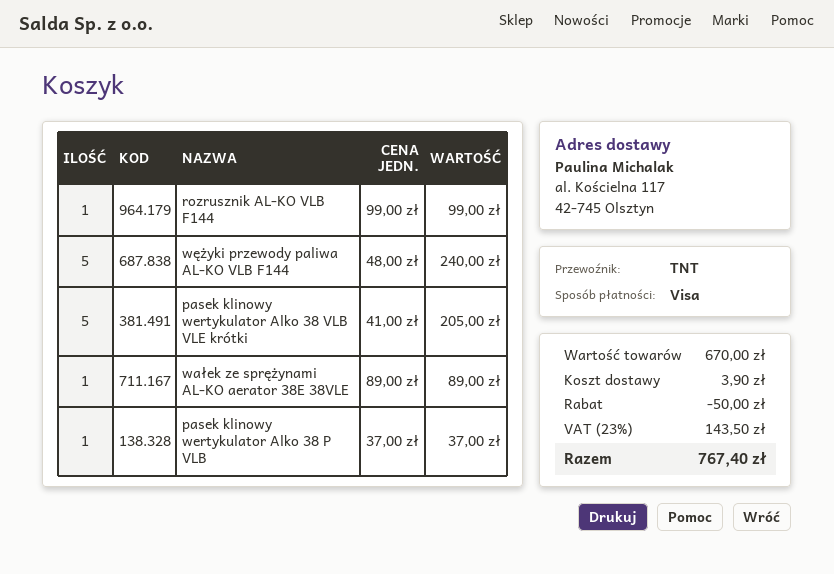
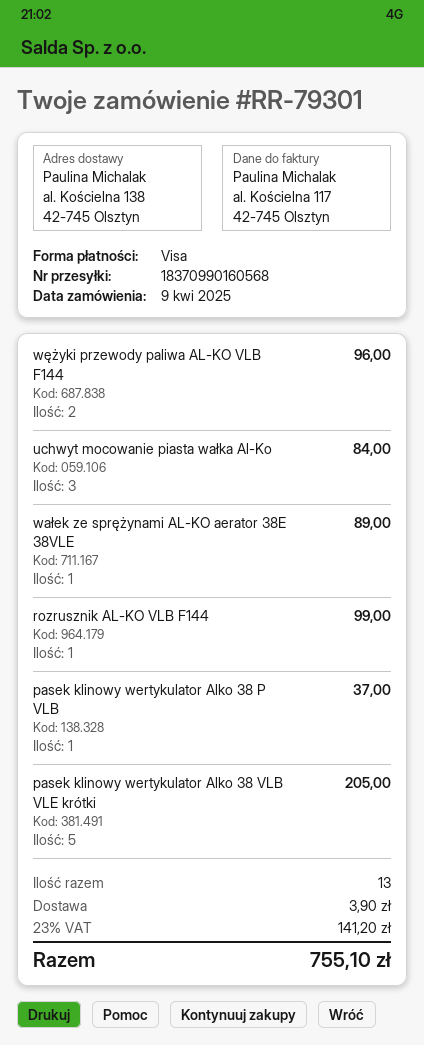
ship to: al. Kościelna 117, 42-745 Olsztyn -> al. Kościelna 138, 42-745 Olsztyn
wężyki przewody paliwa AL-KO VLB F144: 5 for 240.00 -> 2 for 96.00
uchwyt mocowanie piasta wałka Al-Ko: none -> 3 for 84.00
discount: 50.00 -> none
tax: 23% = 143.50 -> 23% = 141.20
total: 767.40 -> 755.10

